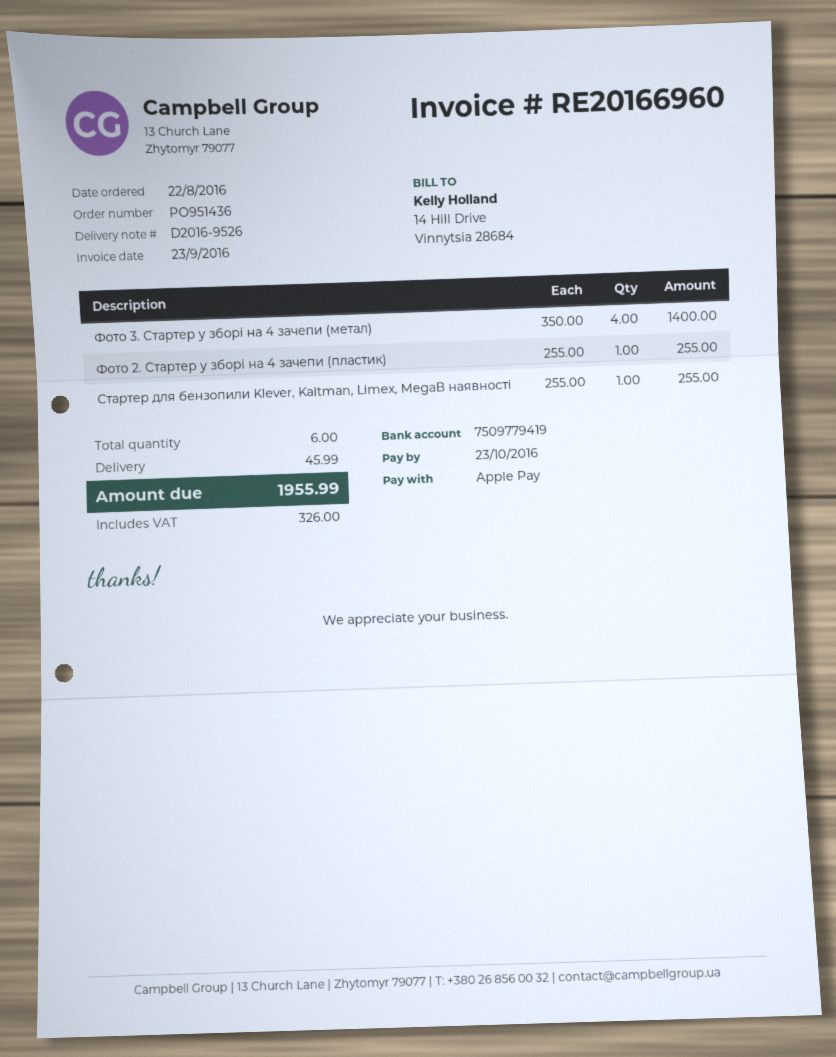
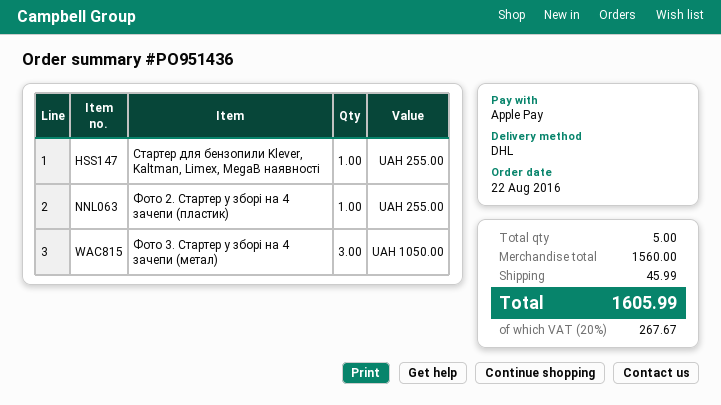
Фото 3. Стартер у зборі на 4 зачепи (метал): 4 for 1400.00 -> 3 for 1050.00
total quantity: 6 -> 5
tax: 326.00 -> 267.67
total: 1955.99 -> 1605.99

